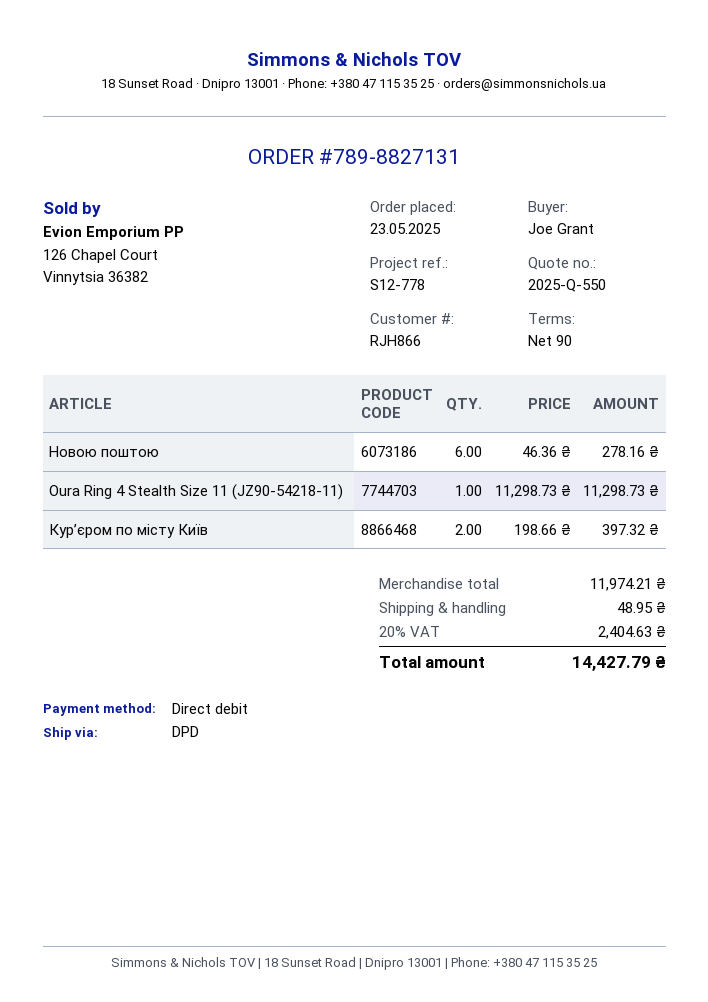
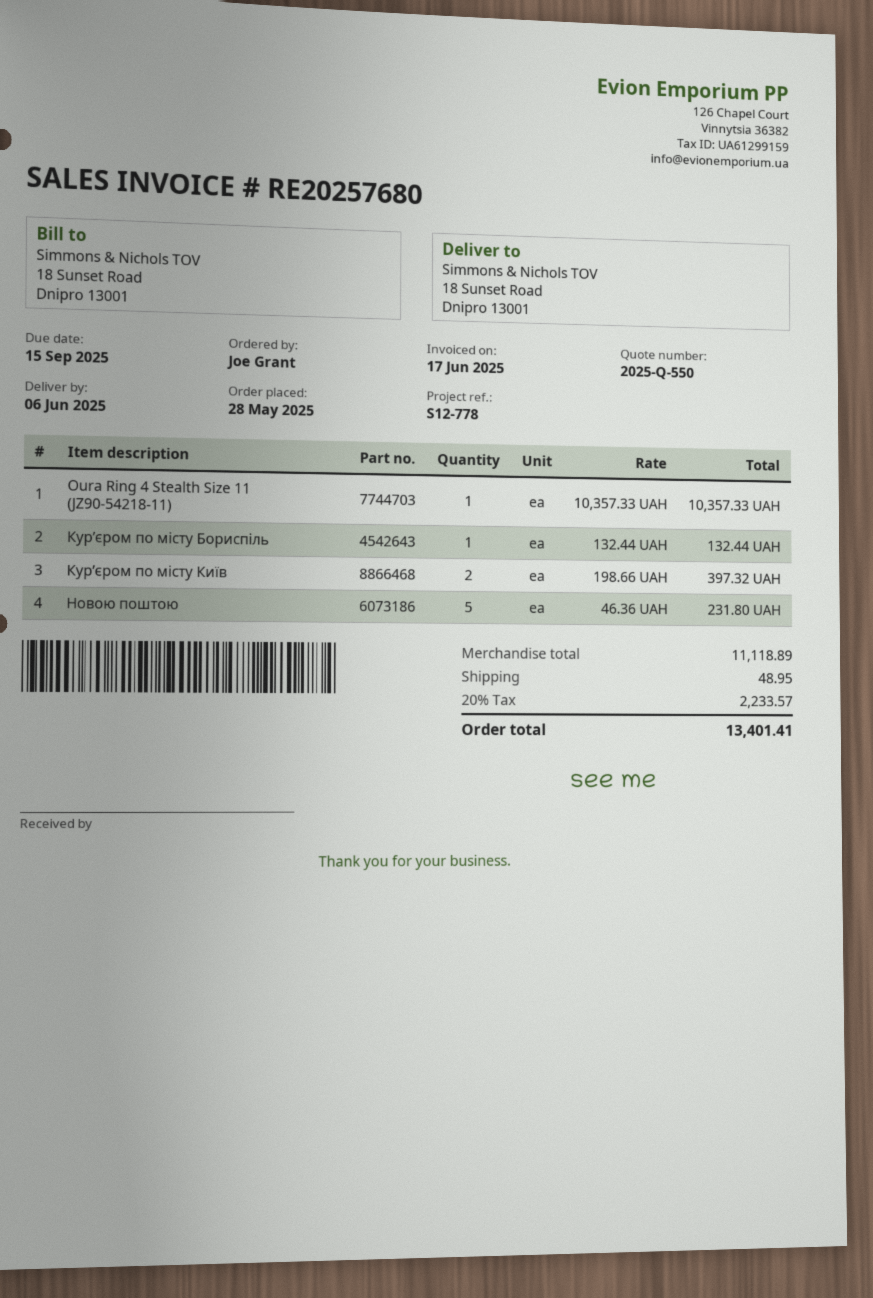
order date: 2025-05-23 -> 2025-05-28
Новою поштою: 6 x 46.36 = 278.16 -> 5 x 46.36 = 231.80
Oura Ring 4 Stealth Size 11 (JZ90-54218-11): 1 x 11298.73 = 11298.73 -> 1 x 10357.33 = 10357.33
Курʼєром по місту Бориспіль: none -> 1 x 132.44 = 132.44
subtotal: 11974.21 -> 11118.89
tax: 20% = 2404.63 -> 20% = 2233.57
total: 14427.79 -> 13401.41

